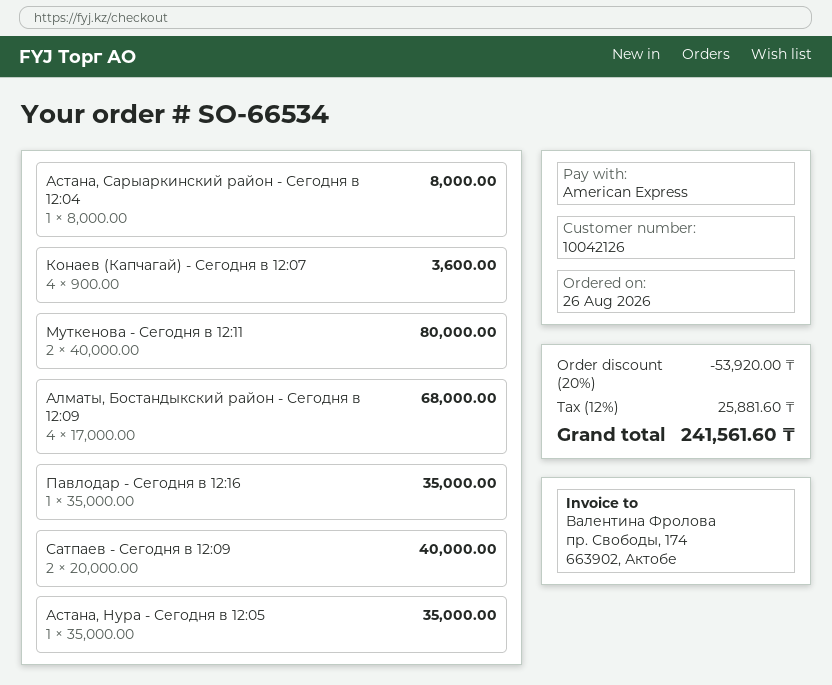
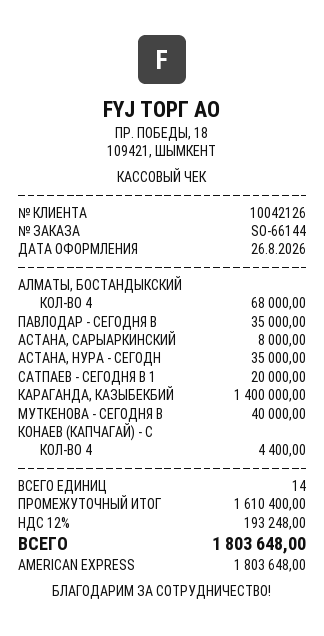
order number: SO-66534 -> SO-66144
Конаев (Капчагай) - Сегодня в 12:07: 4 for 3600.00 -> 4 for 4400.00
Муткенова - Сегодня в 12:11: 2 for 80000.00 -> 1 for 40000.00
Сатпаев - Сегодня в 12:09: 2 for 40000.00 -> 1 for 20000.00
КАРАГАНДА, КАЗЫБЕКБИЙ: none -> 1 for 1400000.00
discount: 20% = 53920.00 -> none
tax: 12% = 25881.60 -> 12% = 193248.00
total: 241561.60 -> 1803648.00

